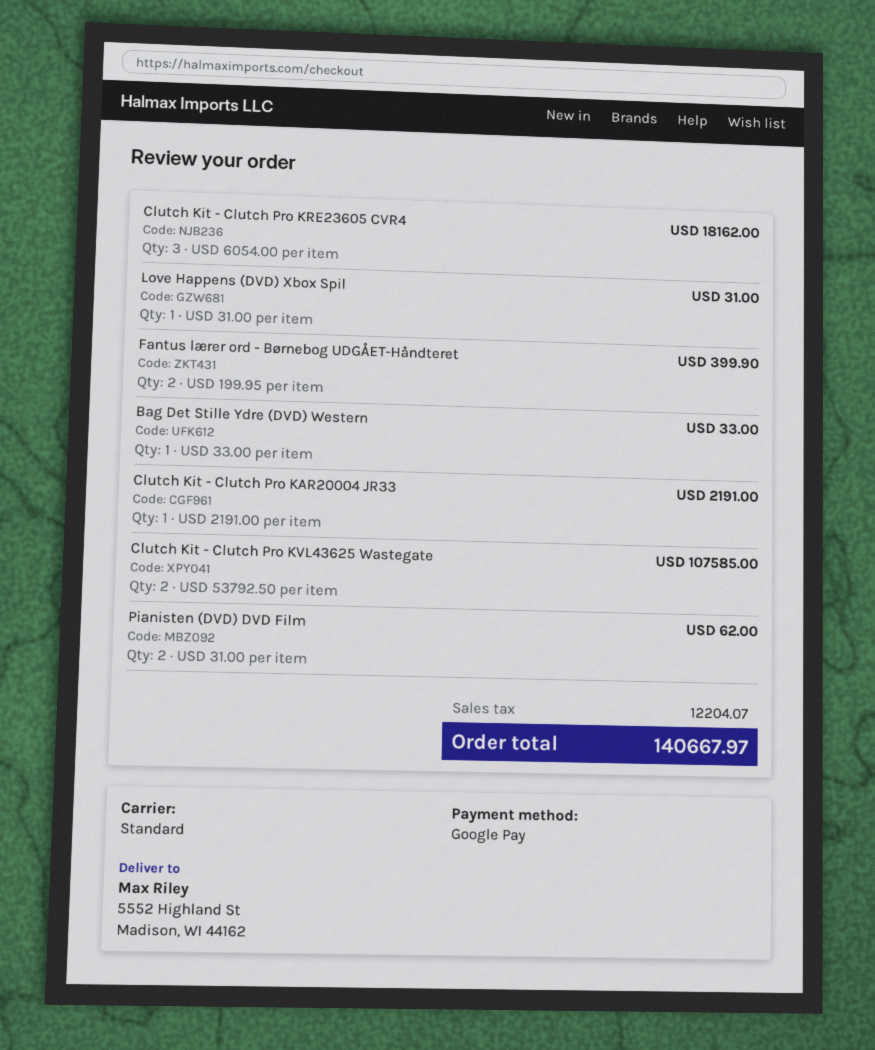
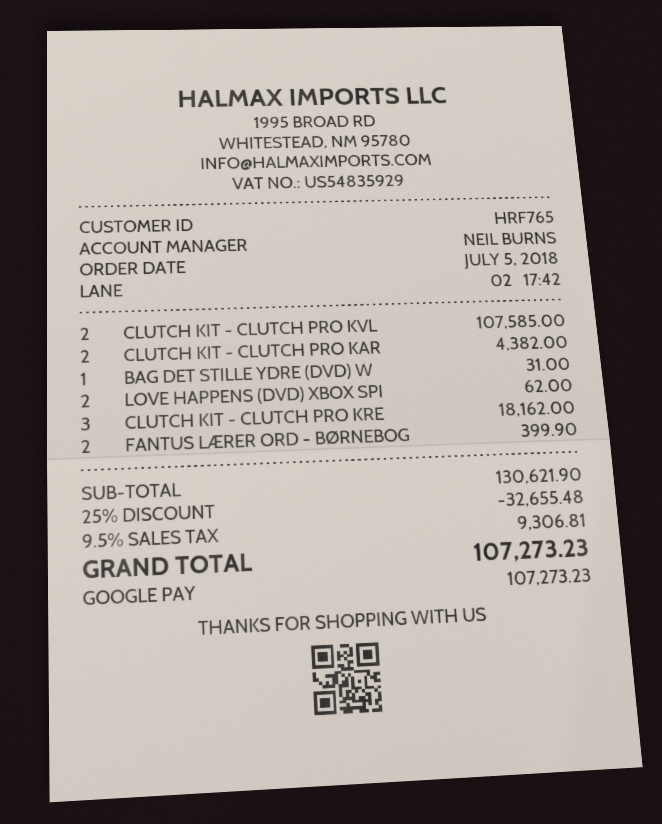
Love Happens (DVD) Xbox Spil: 1 for 31.00 -> 2 for 62.00
Bag Det Stille Ydre (DVD) Western: 1 for 33.00 -> 1 for 31.00
Clutch Kit - Clutch Pro KAR20004 JR33: 1 for 2191.00 -> 2 for 4382.00
Pianisten (DVD) DVD Film: 2 for 62.00 -> none
discount: none -> 25% = 32655.48
tax: 12204.07 -> 9306.81
total: 140667.97 -> 107273.23

